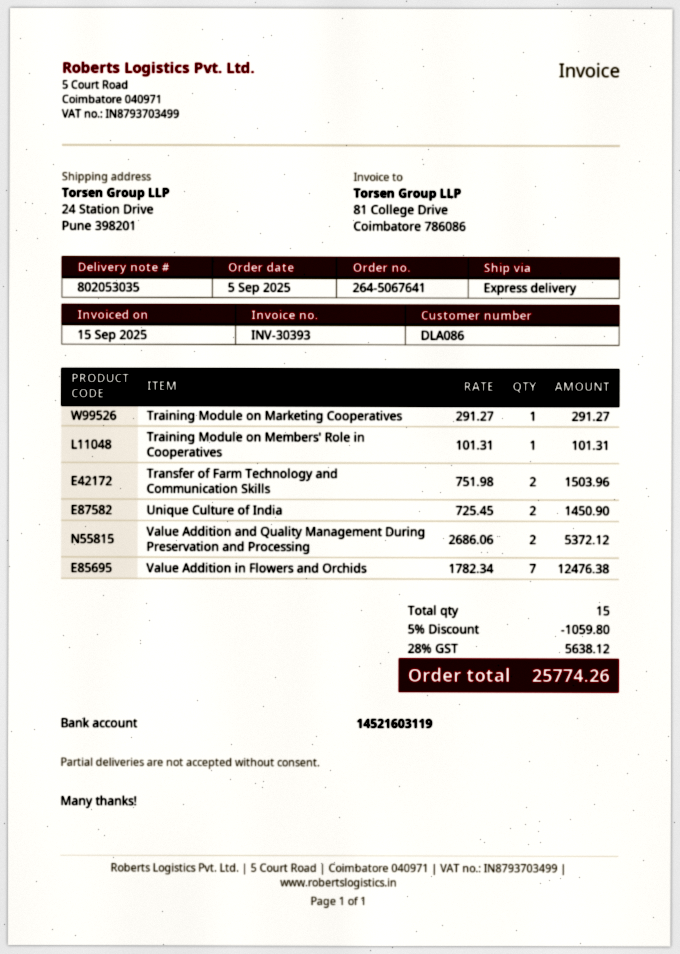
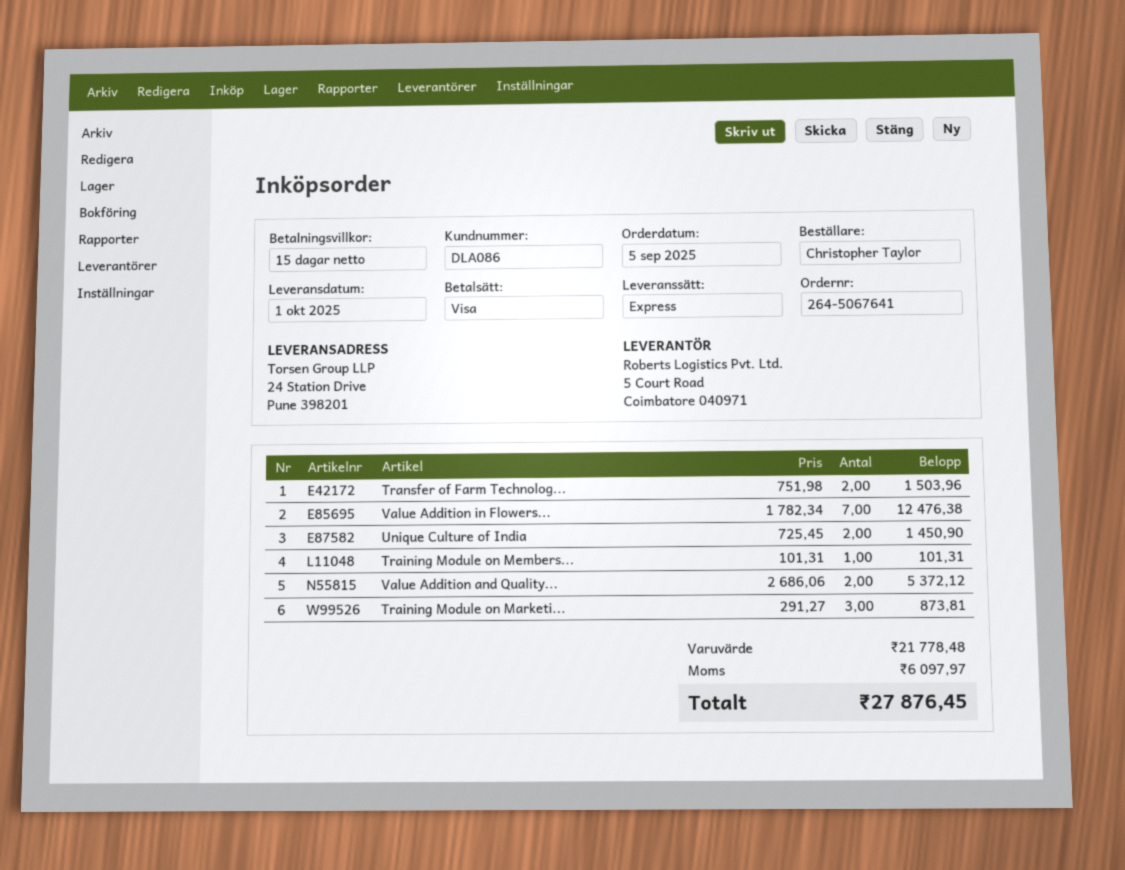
Training Module on Marketing Cooperatives: 1 x 291.27 = 291.27 -> 3 x 291.27 = 873.81
discount: 5% = 1059.80 -> none
tax: 5638.12 -> 6097.97
total: 25774.26 -> 27876.45

